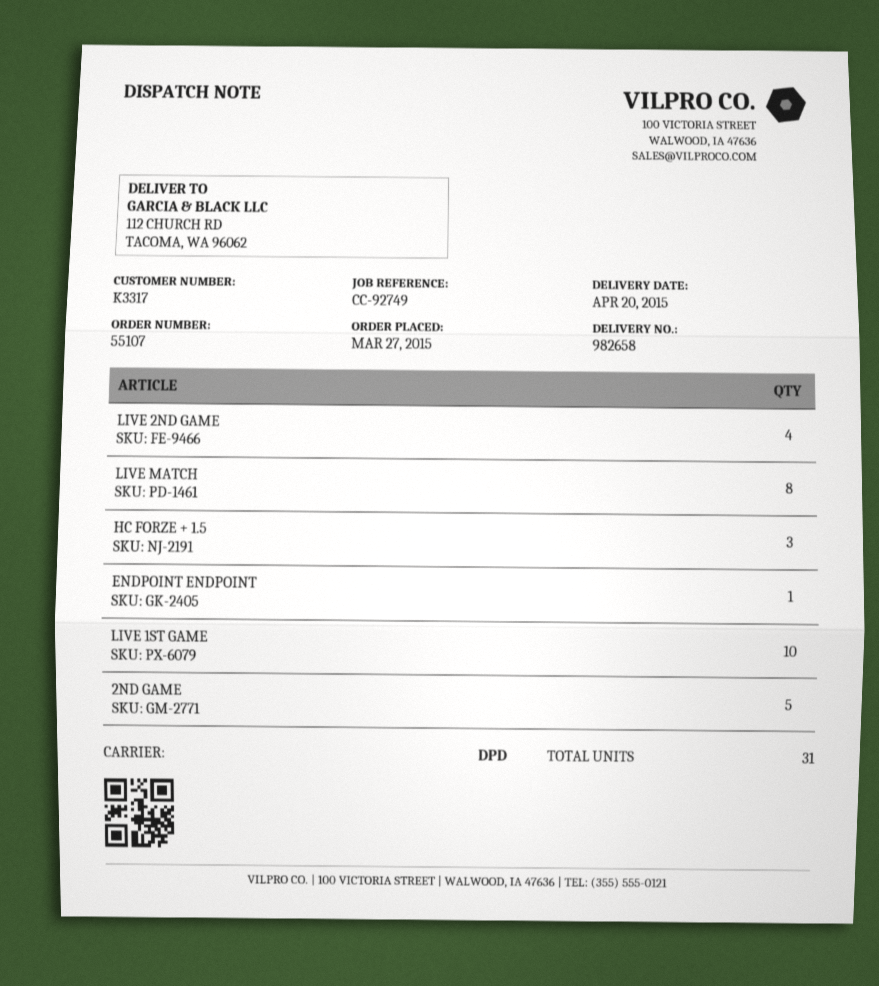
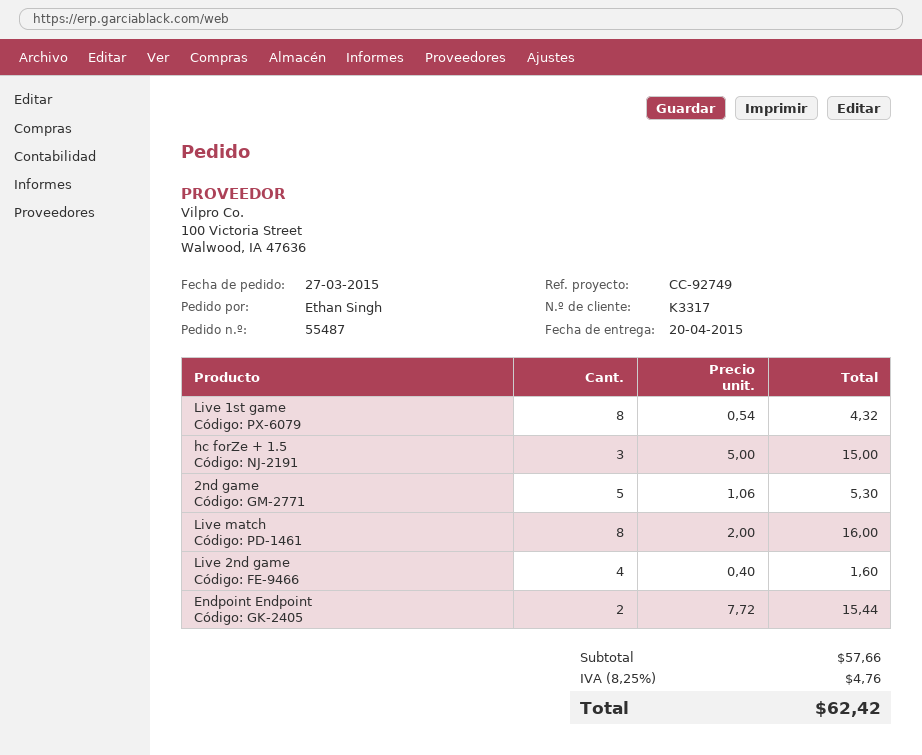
order number: 55107 -> 55487
ENDPOINT ENDPOINT: 1 -> 2
LIVE 1ST GAME: 10 -> 8

